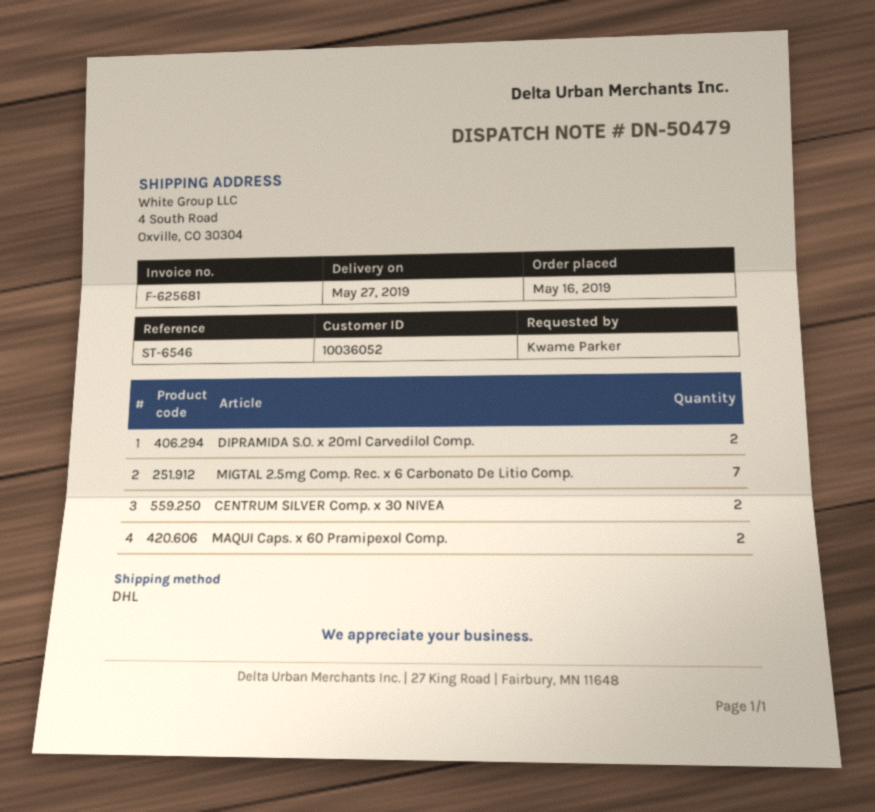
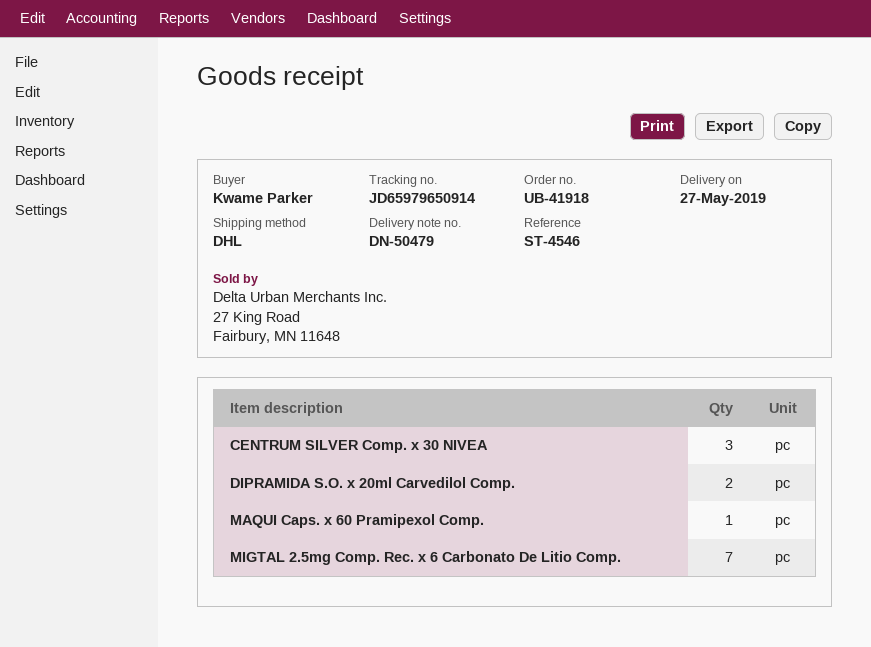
reference: ST-6546 -> ST-4546
CENTRUM SILVER Comp. x 30 NIVEA: 2 -> 3
MAQUI Caps. x 60 Pramipexol Comp.: 2 -> 1

